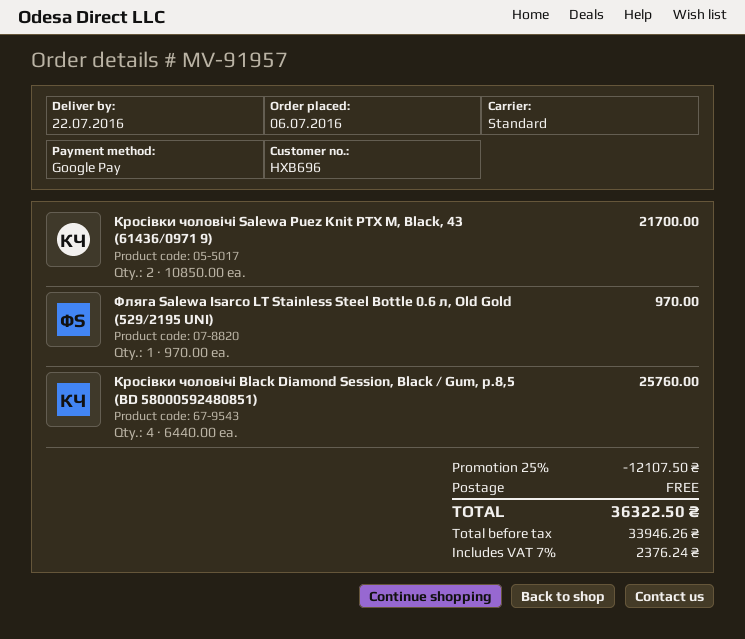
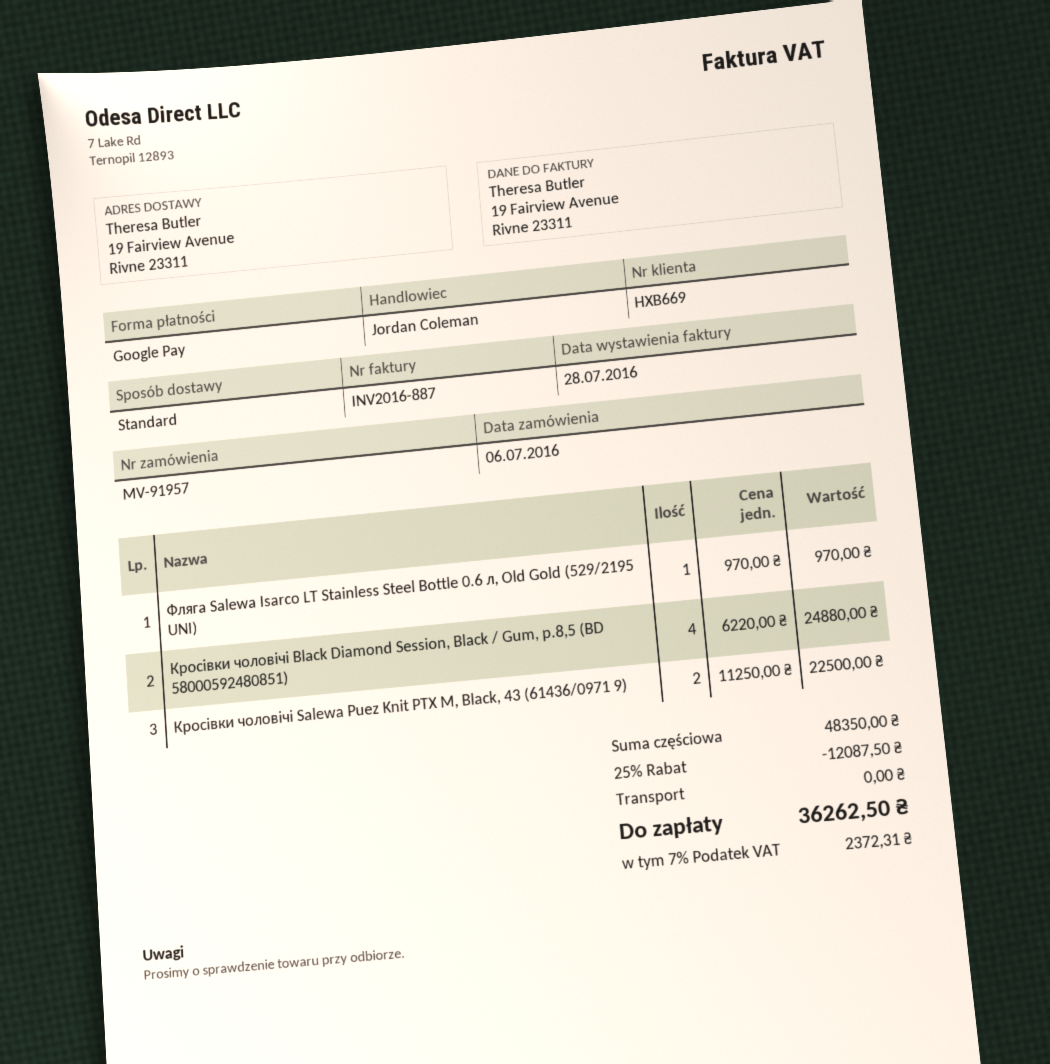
customer number: HXB696 -> HXB669
Кросівки чоловічі Salewa Puez Knit PTX M, Black, 43 (61436/0971 9): 2 x 10850.00 = 21700.00 -> 2 x 11250.00 = 22500.00
Кросівки чоловічі Black Diamond Session, Black / Gum, р.8,5 (BD 58000592480851): 4 x 6440.00 = 25760.00 -> 4 x 6220.00 = 24880.00
discount: 25% = 12107.50 -> 25% = 12087.50
tax: 7% = 2376.24 -> 7% = 2372.31
total: 36322.50 -> 36262.50

